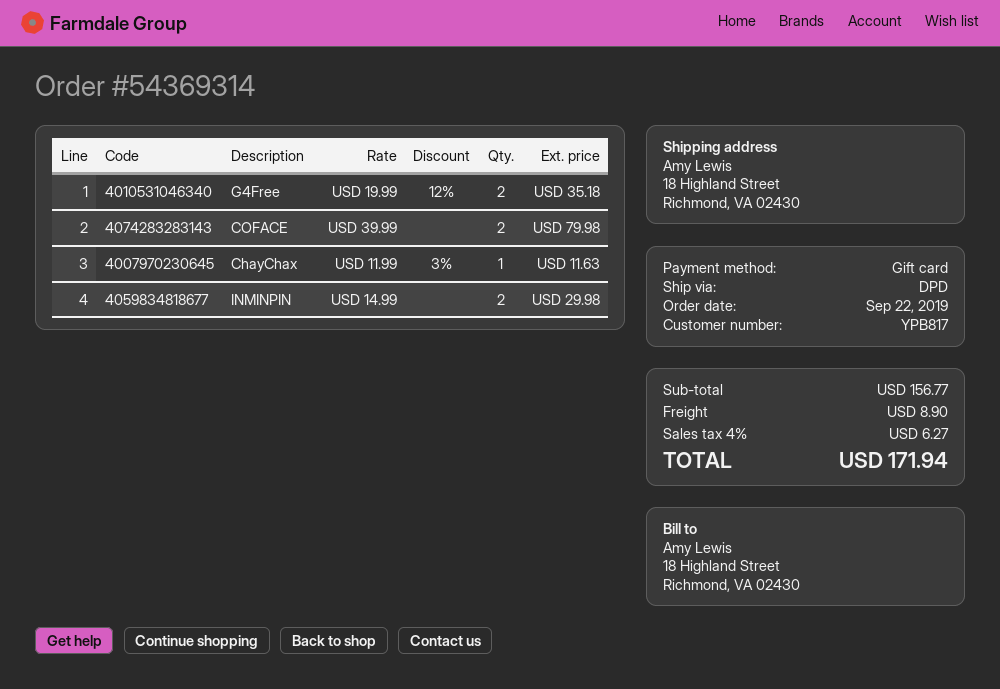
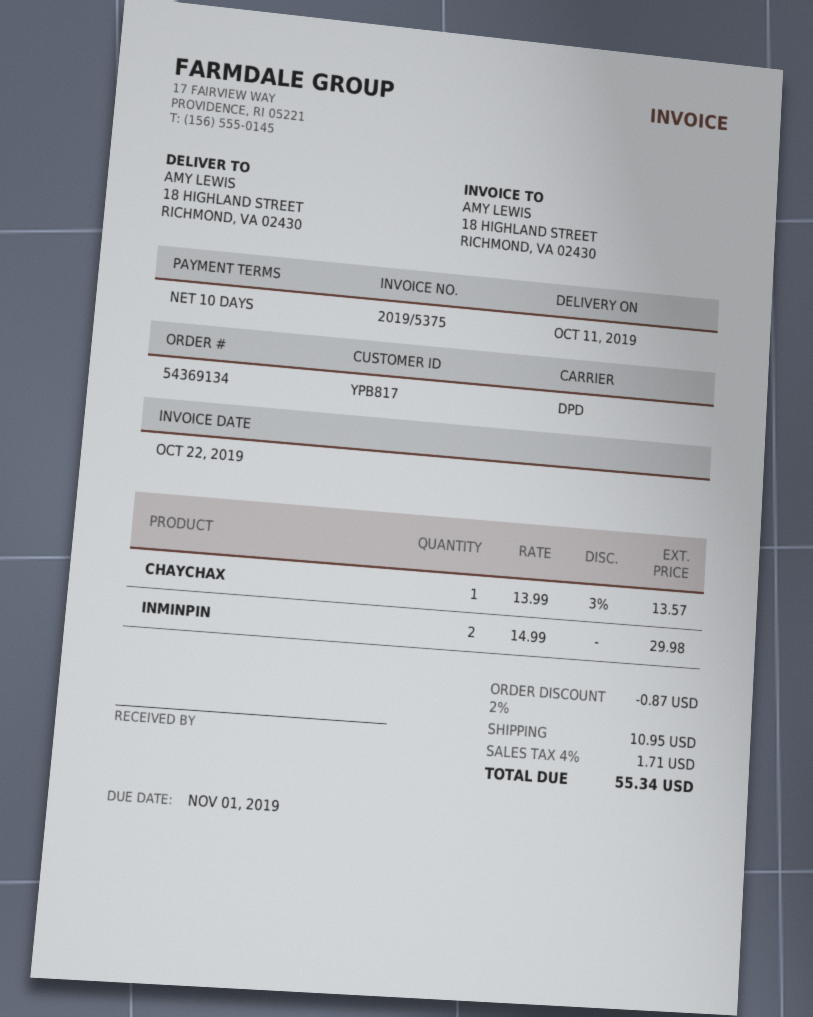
order number: 54369314 -> 54369134
G4Free: 2 x 19.99 - 12% = 35.18 -> none
COFACE: 2 x 39.99 = 79.98 -> none
ChayChax: 1 x 11.99 - 3% = 11.63 -> 1 x 13.99 - 3% = 13.57
discount: none -> 2% = 0.87
shipping: 8.90 -> 10.95
tax: 4% = 6.27 -> 4% = 1.71
total: 171.94 -> 55.34

